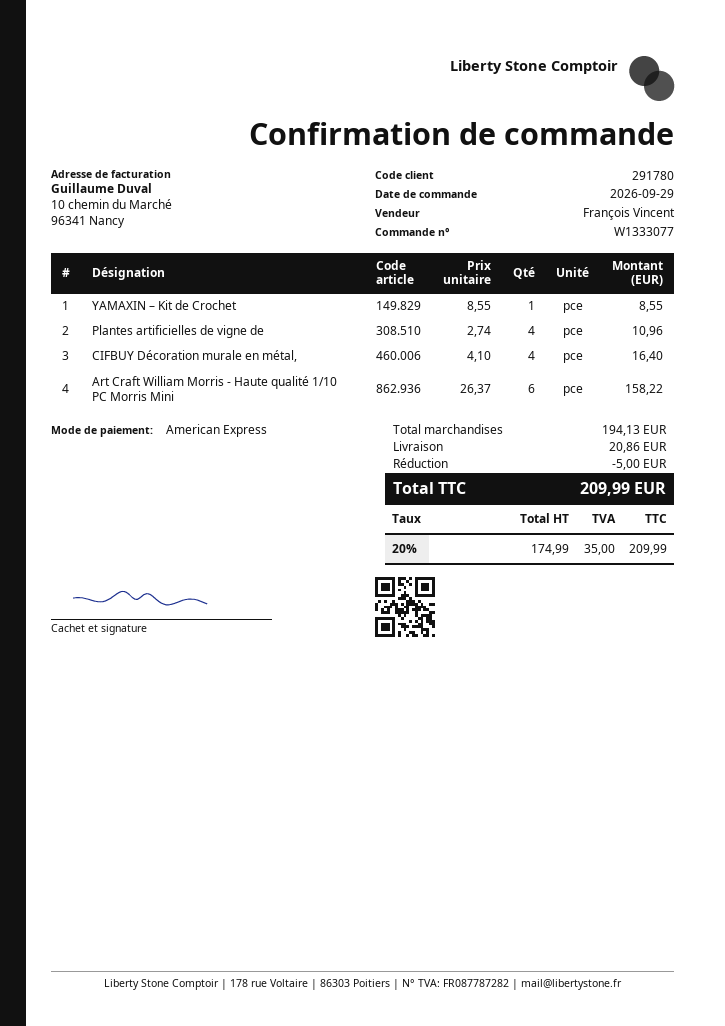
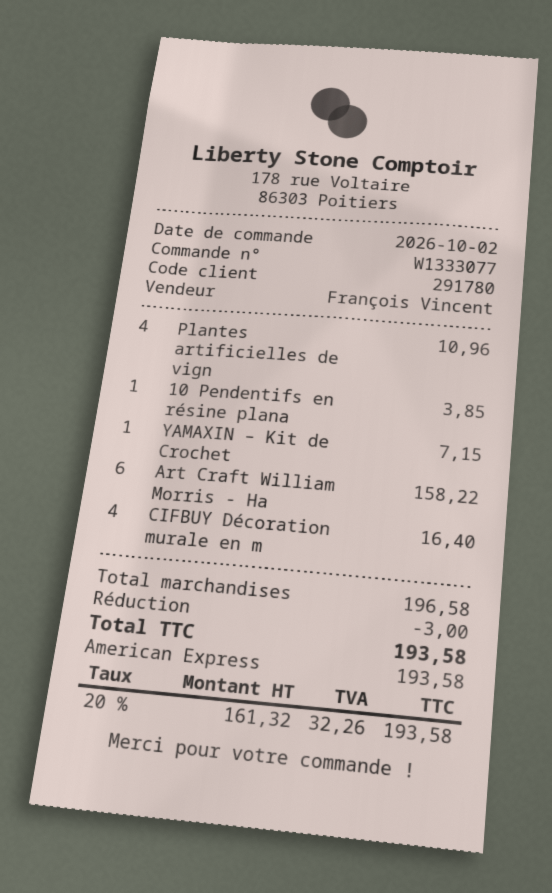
order date: 2026-09-29 -> 2026-10-02
YAMAXIN – Kit de Crochet: 1 for 8.55 -> 1 for 7.15
10 Pendentifs en résine plana: none -> 1 for 3.85
subtotal: 194.13 -> 196.58
discount: 5.00 -> 3.00
shipping: 20.86 -> none
net: 174.99 -> 161.32
tax: 20% = 35.00 -> 20% = 32.26
total: 209.99 -> 193.58

